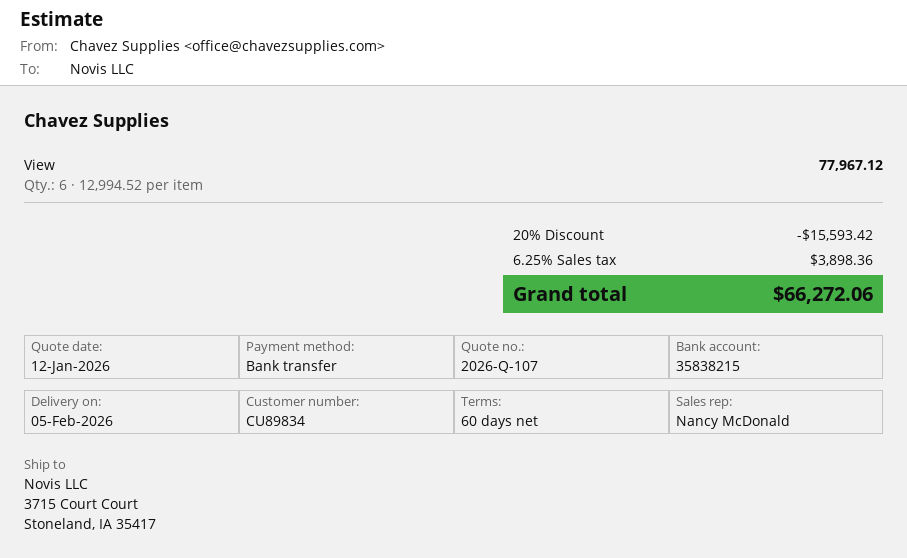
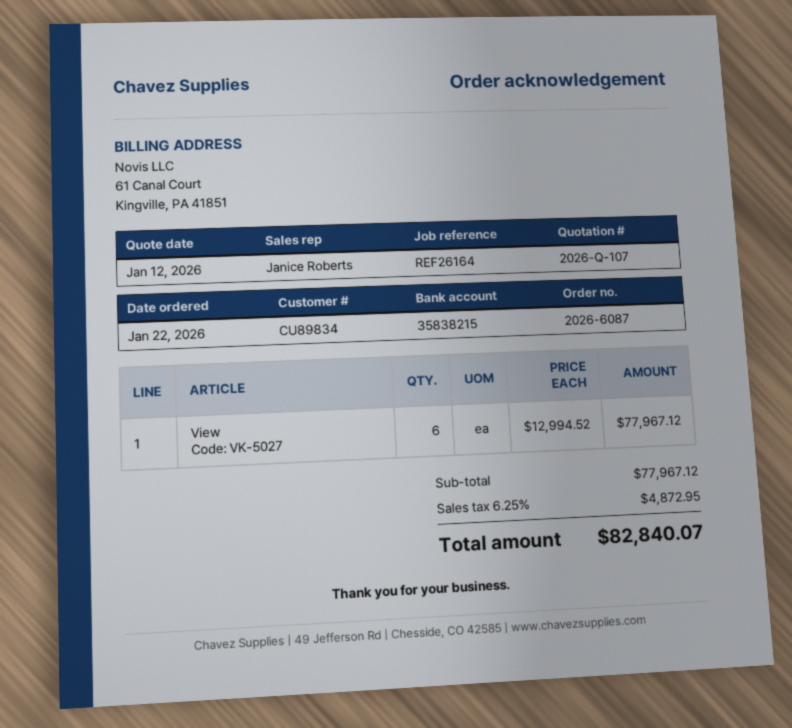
sales rep: Nancy McDonald -> Janice Roberts
discount: 20% = 15593.42 -> none
tax: 6.25% = 3898.36 -> 6.25% = 4872.95
total: 66272.06 -> 82840.07

